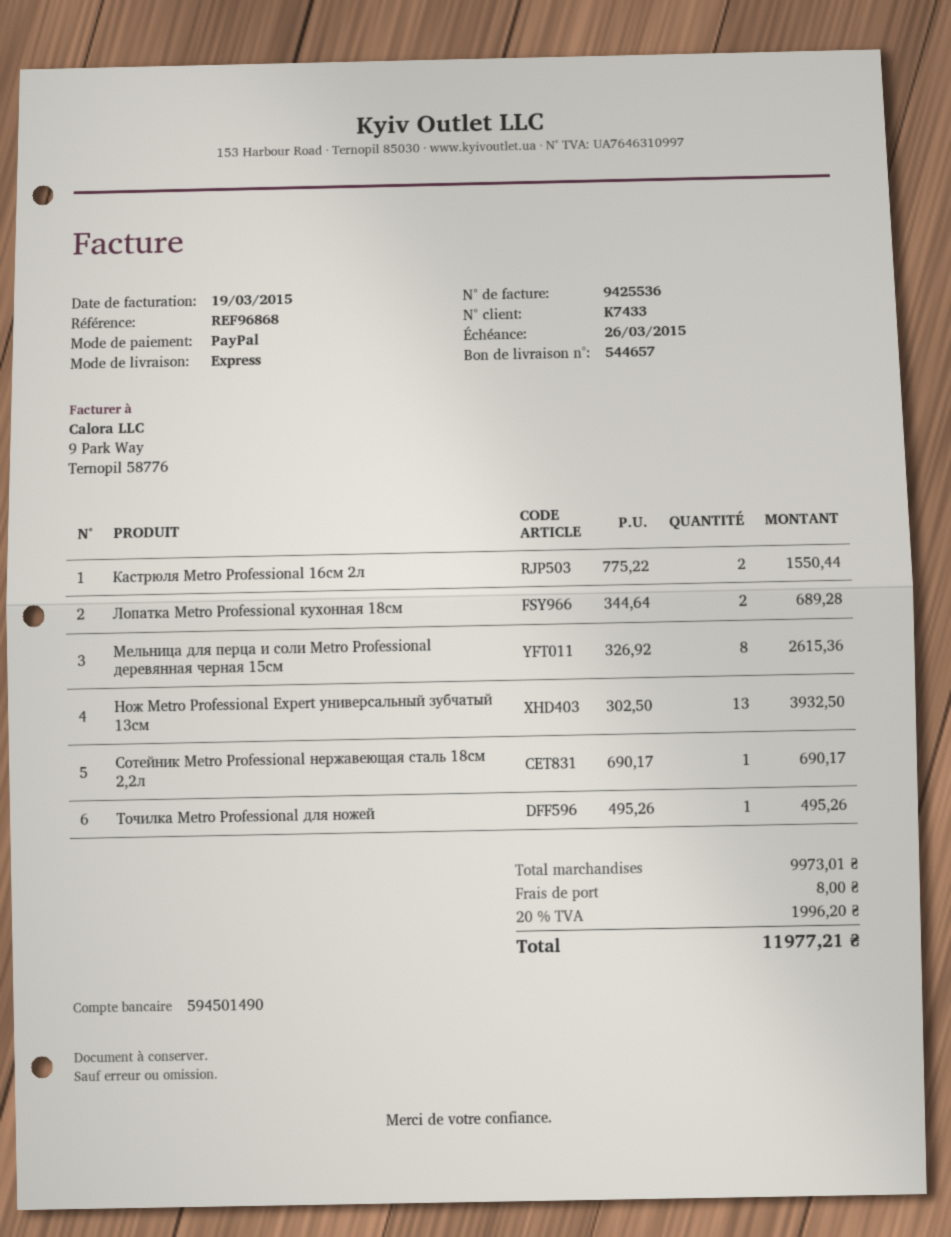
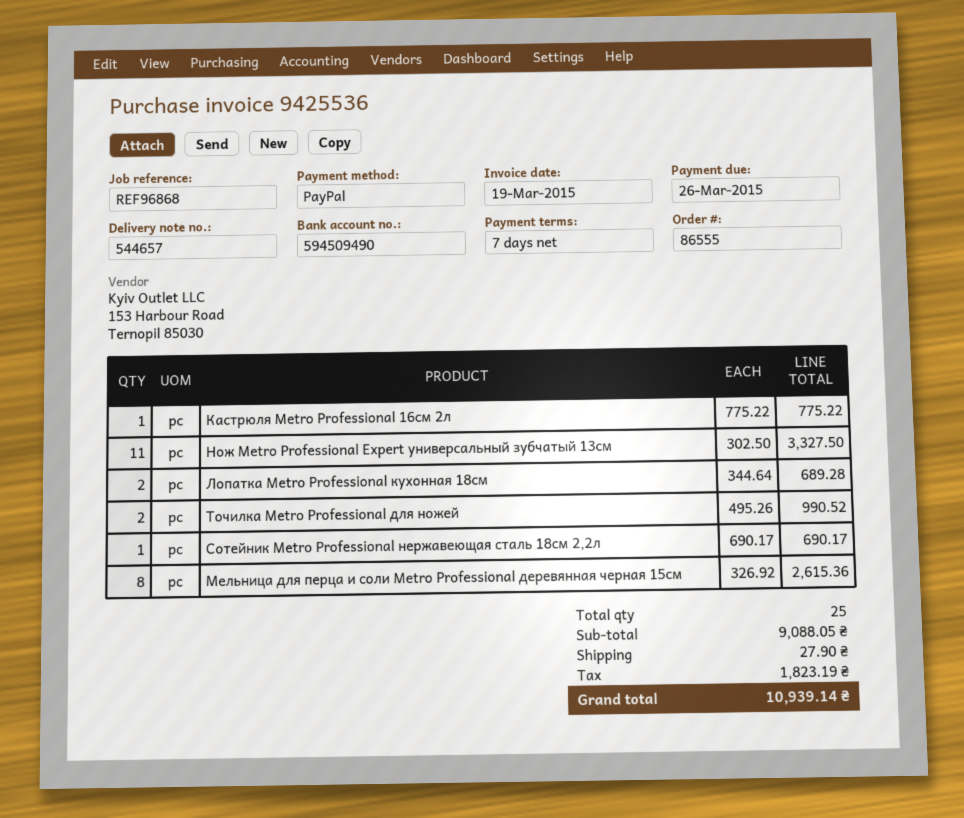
bank account: 594501490 -> 594509490
Кастрюля Metro Professional 16см 2л: 2 x 775.22 = 1550.44 -> 1 x 775.22 = 775.22
Нож Metro Professional Expert универсальный зубчатый 13см: 13 x 302.50 = 3932.50 -> 11 x 302.50 = 3327.50
Точилка Metro Professional для ножей: 1 x 495.26 = 495.26 -> 2 x 495.26 = 990.52
subtotal: 9973.01 -> 9088.05
shipping: 8.00 -> 27.90
tax: 1996.20 -> 1823.19
total: 11977.21 -> 10939.14

